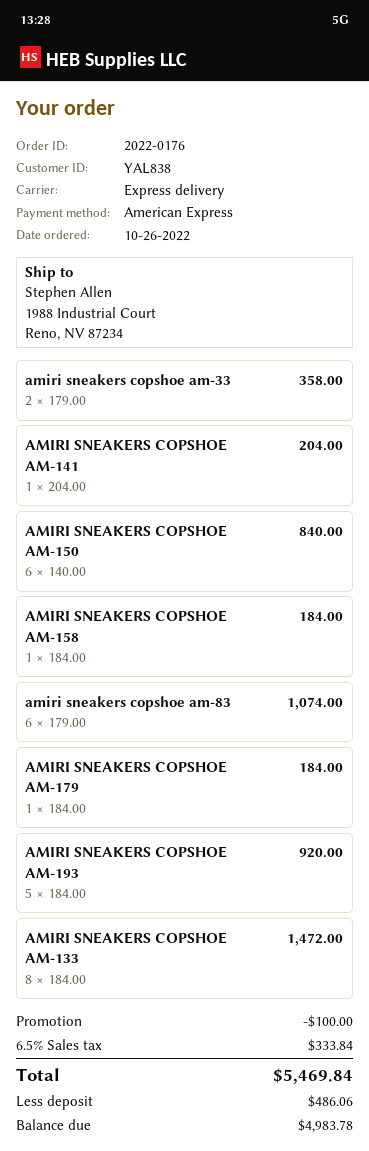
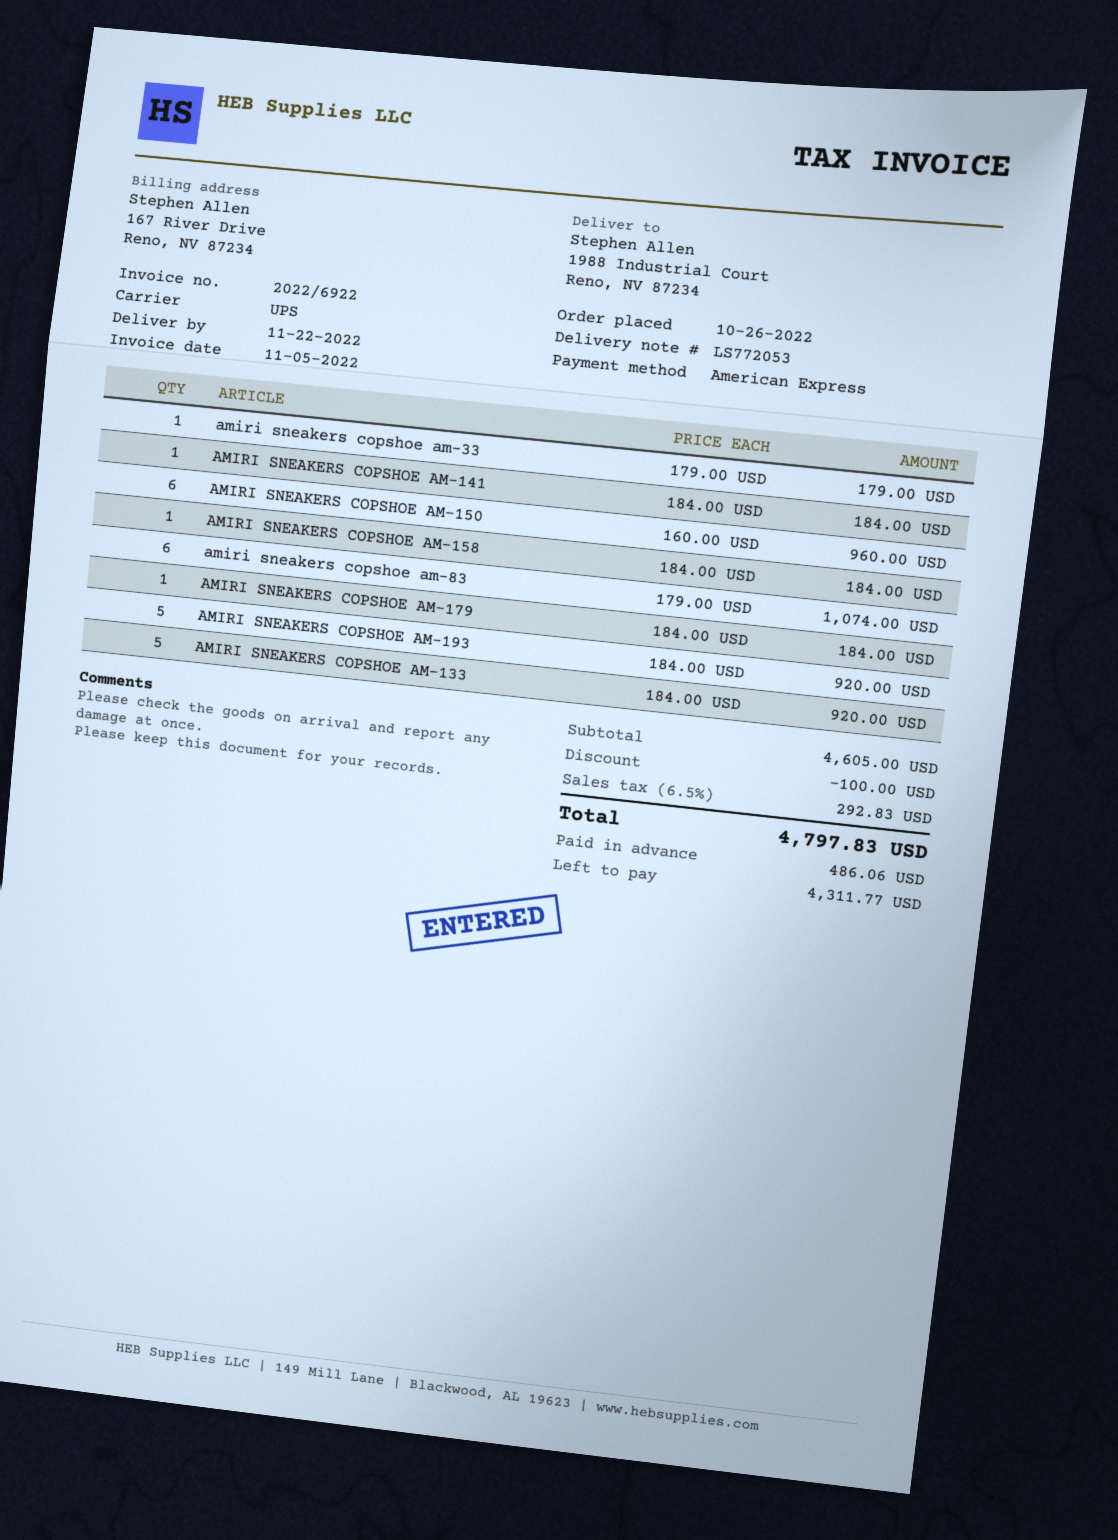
shipping method: express -> UPS
amiri sneakers copshoe am-33: 2 x 179.00 = 358.00 -> 1 x 179.00 = 179.00
AMIRI SNEAKERS COPSHOE AM-141: 1 x 204.00 = 204.00 -> 1 x 184.00 = 184.00
AMIRI SNEAKERS COPSHOE AM-150: 6 x 140.00 = 840.00 -> 6 x 160.00 = 960.00
AMIRI SNEAKERS COPSHOE AM-133: 8 x 184.00 = 1472.00 -> 5 x 184.00 = 920.00
tax: 6.5% = 333.84 -> 6.5% = 292.83
total: 5469.84 -> 4797.83
balance: 4983.78 -> 4311.77

